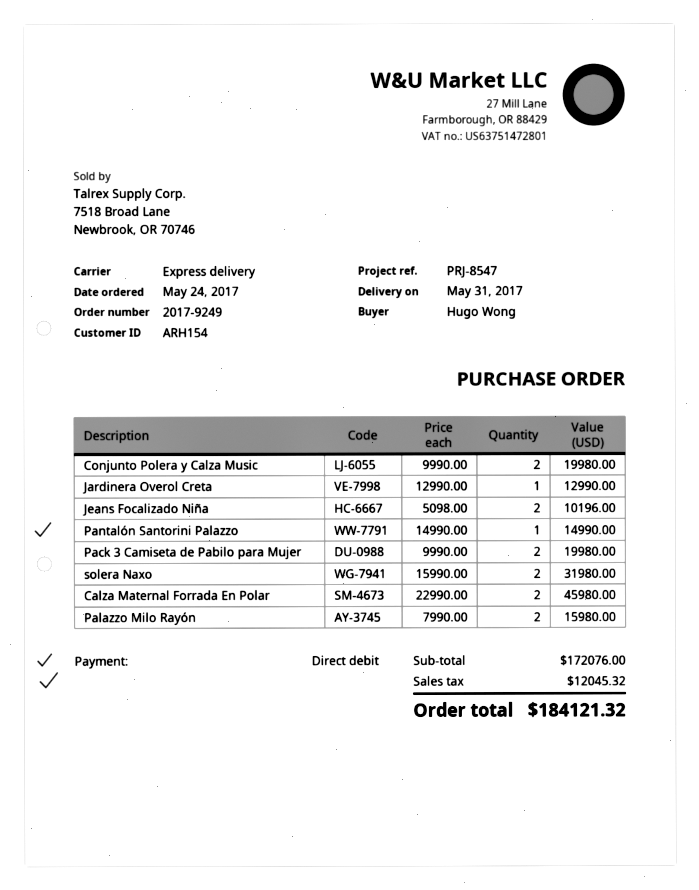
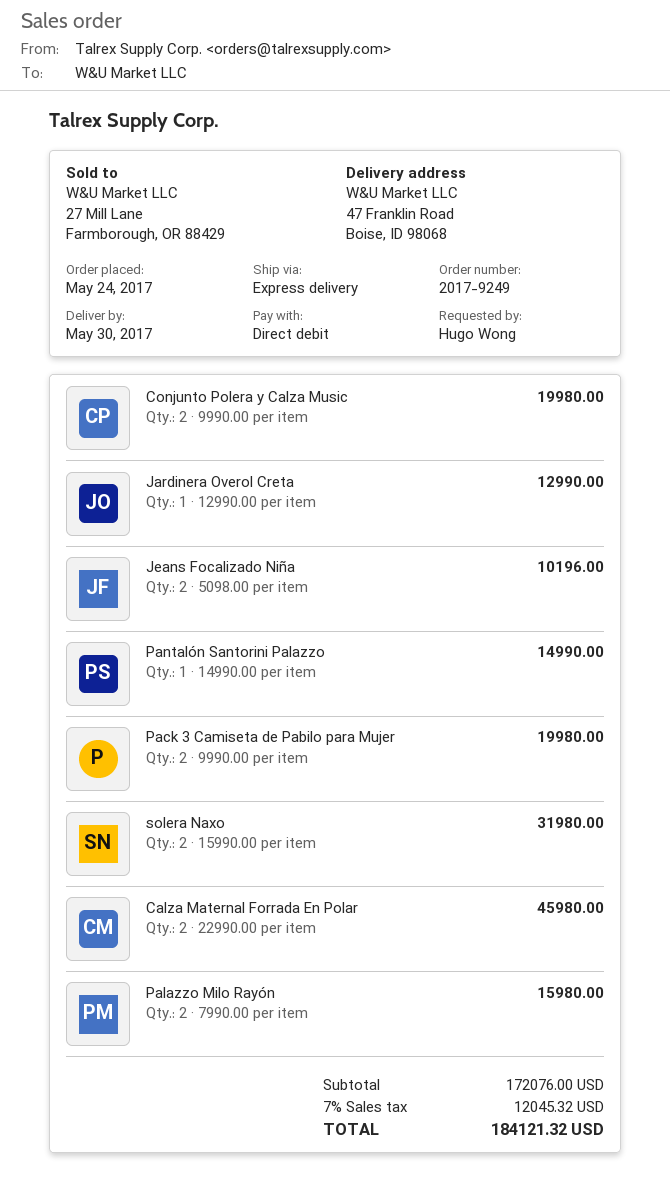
delivery date: 2017-05-31 -> 2017-05-30

